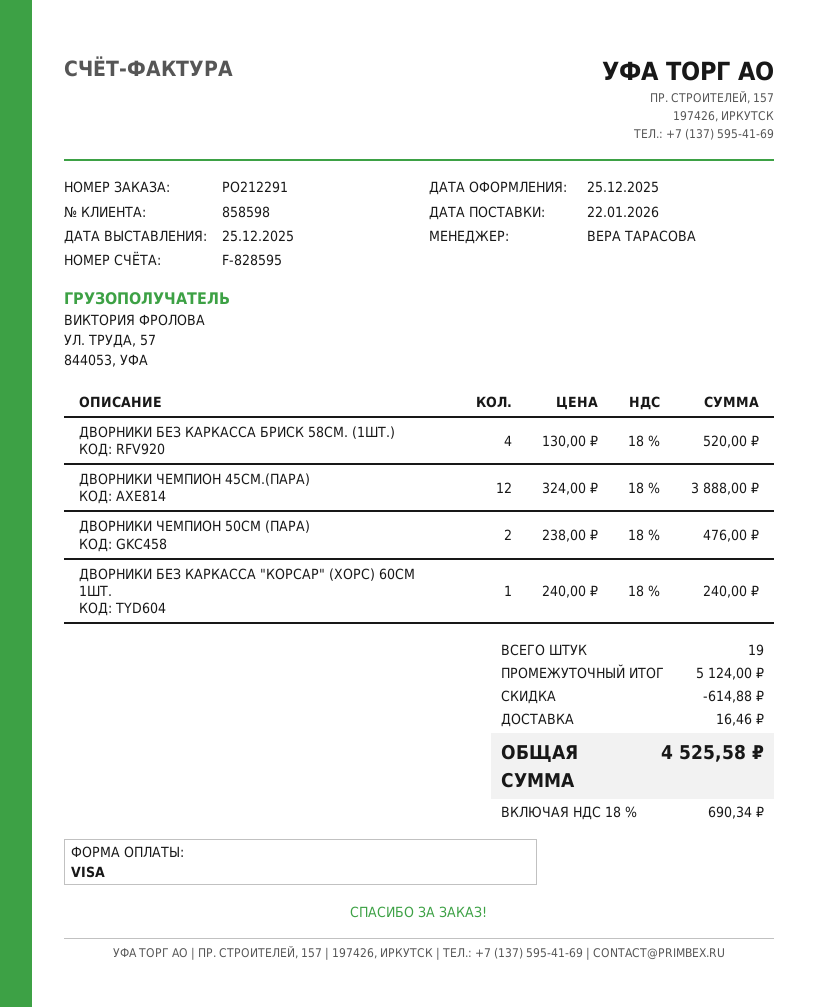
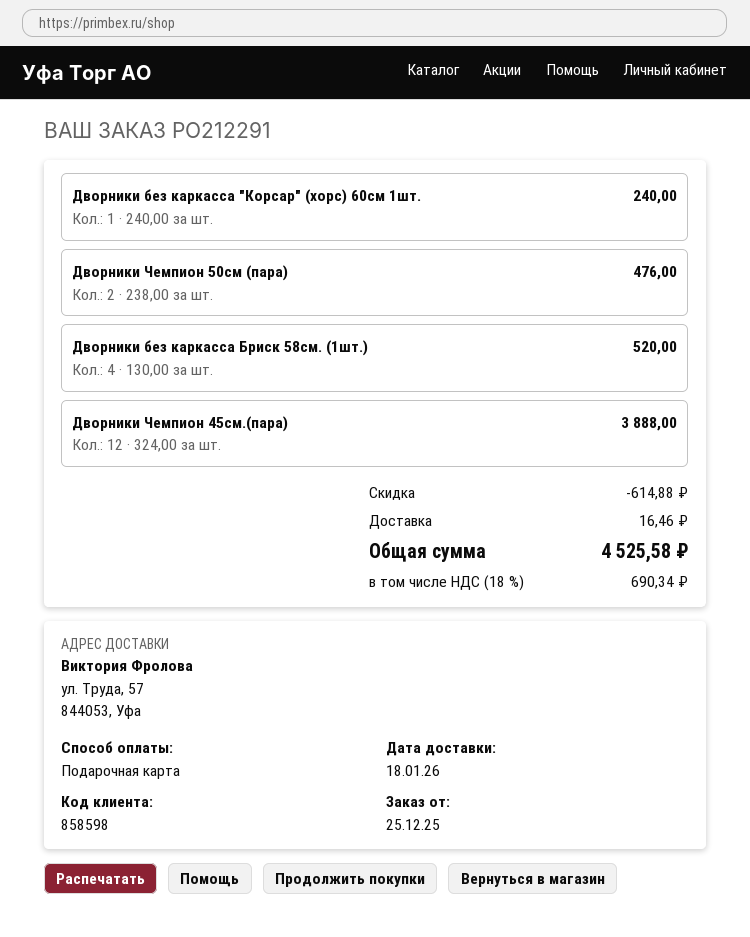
delivery date: 2026-01-22 -> 2026-01-18
payment method: Visa -> gift card

